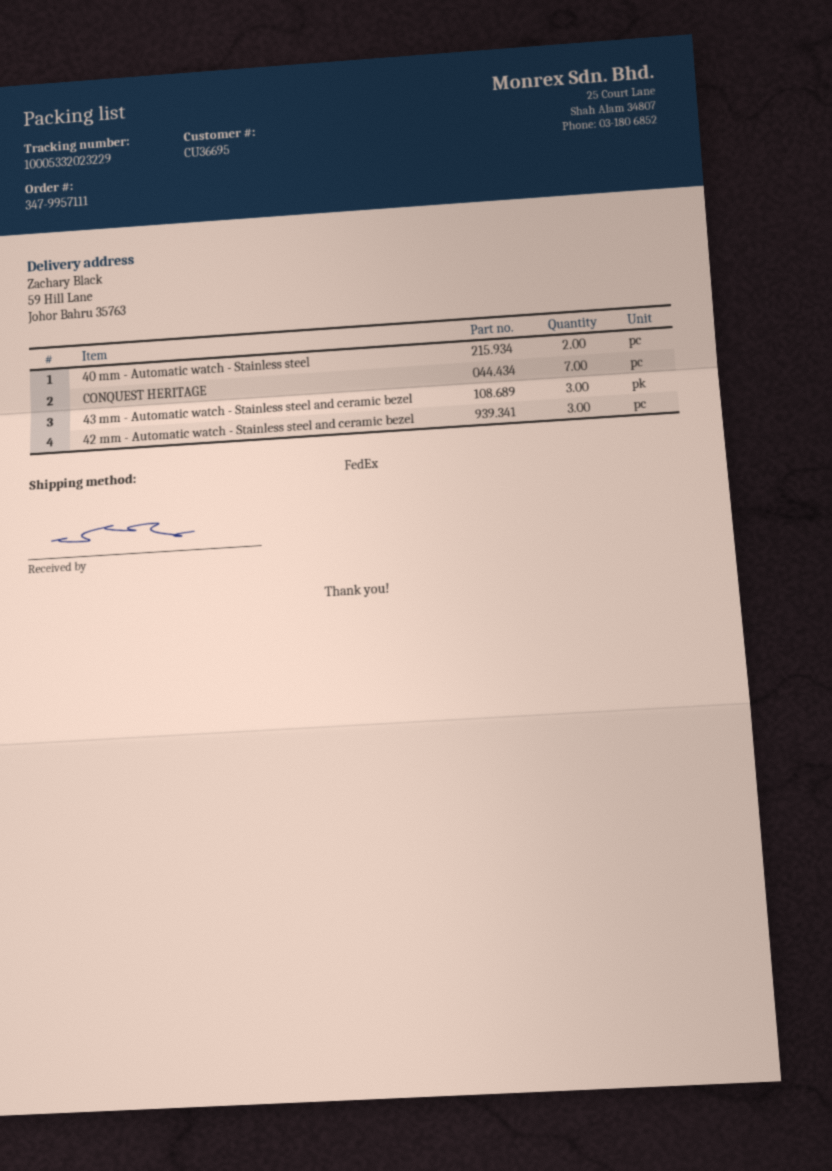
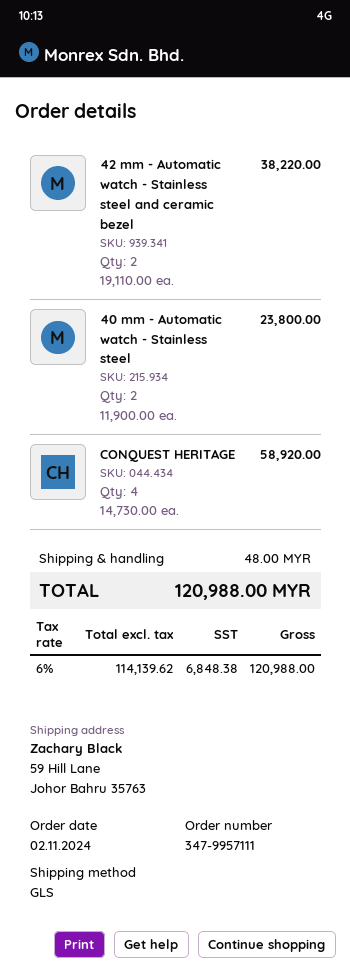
shipping method: FedEx -> GLS
CONQUEST HERITAGE: 7 -> 4
43 mm - Automatic watch - Stainless steel and ceramic bezel: 3 -> none
42 mm - Automatic watch - Stainless steel and ceramic bezel: 3 -> 2

